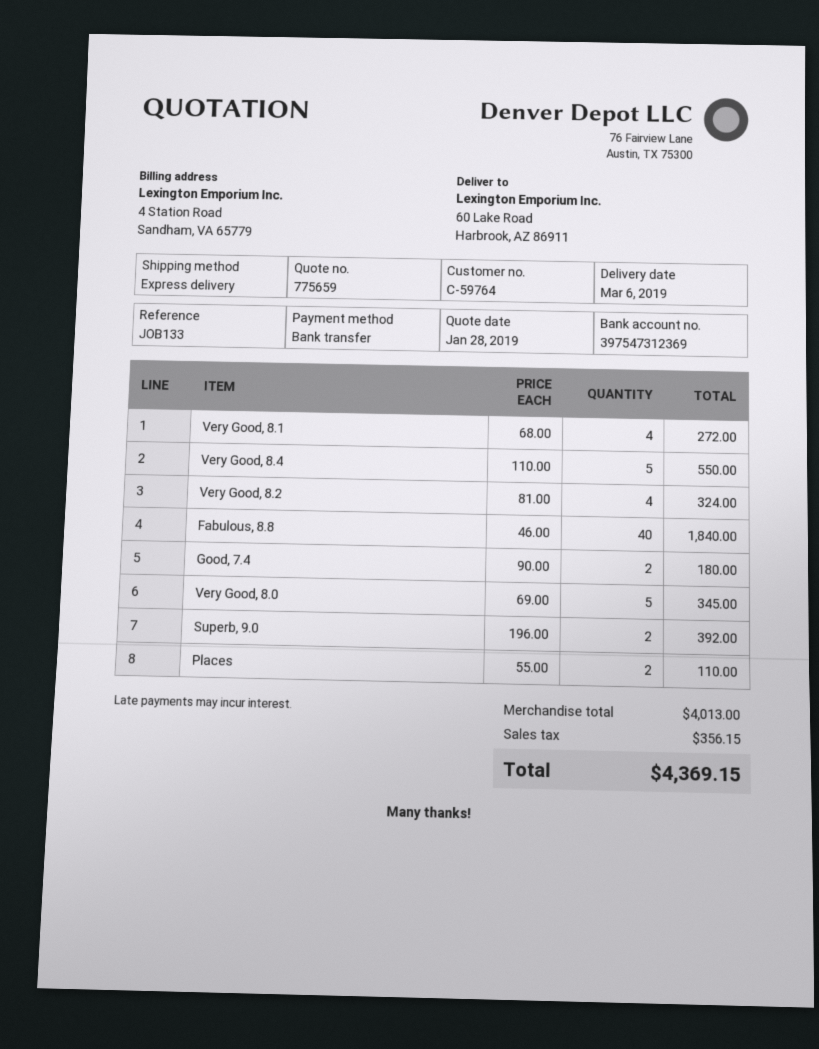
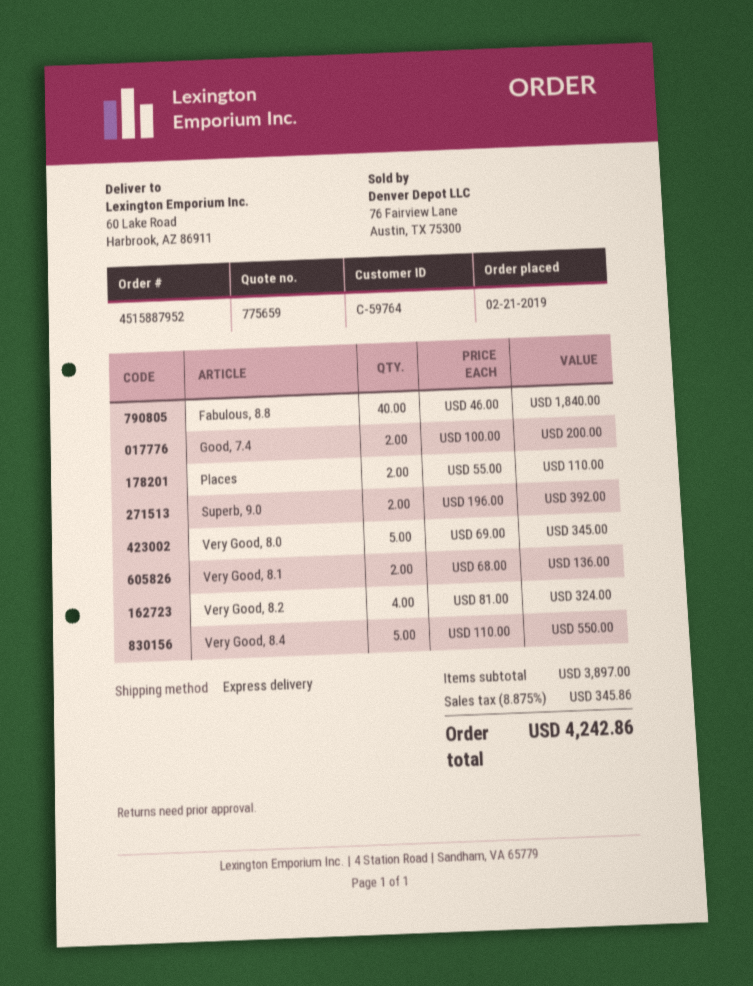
Very Good, 8.1: 4 x 68.00 = 272.00 -> 2 x 68.00 = 136.00
Good, 7.4: 2 x 90.00 = 180.00 -> 2 x 100.00 = 200.00
subtotal: 4013.00 -> 3897.00
tax: 356.15 -> 345.86
total: 4369.15 -> 4242.86

